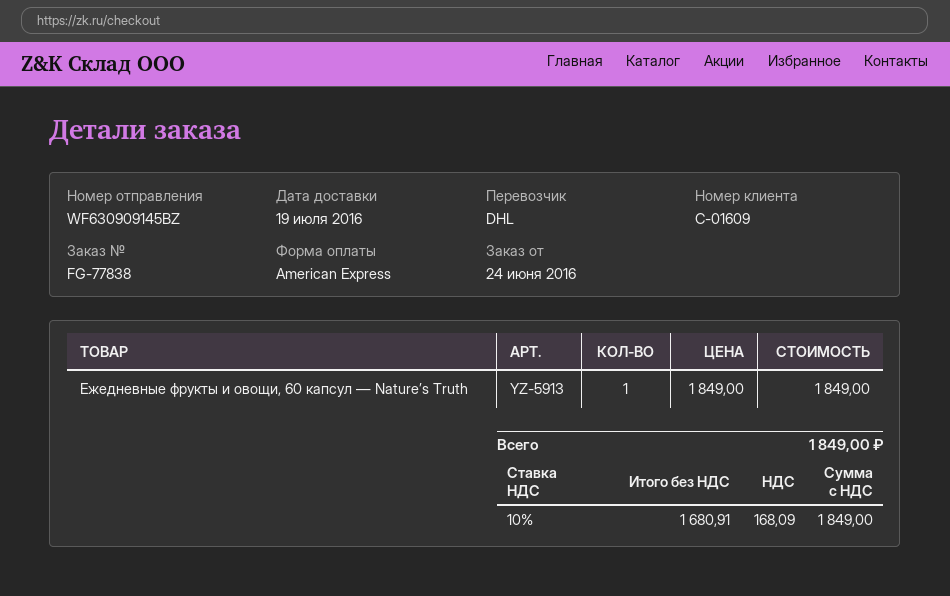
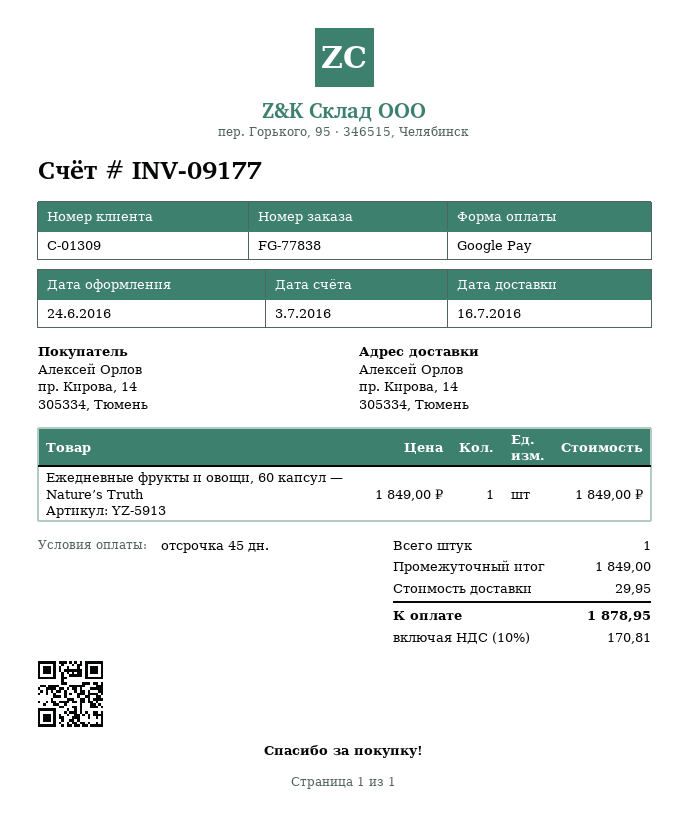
delivery date: 2016-07-19 -> 2016-07-16
customer number: C-01609 -> C-01309
payment method: American Express -> Google Pay
shipping: none -> 29.95
tax: 10% = 168.09 -> 10% = 170.81
total: 1849.00 -> 1878.95

